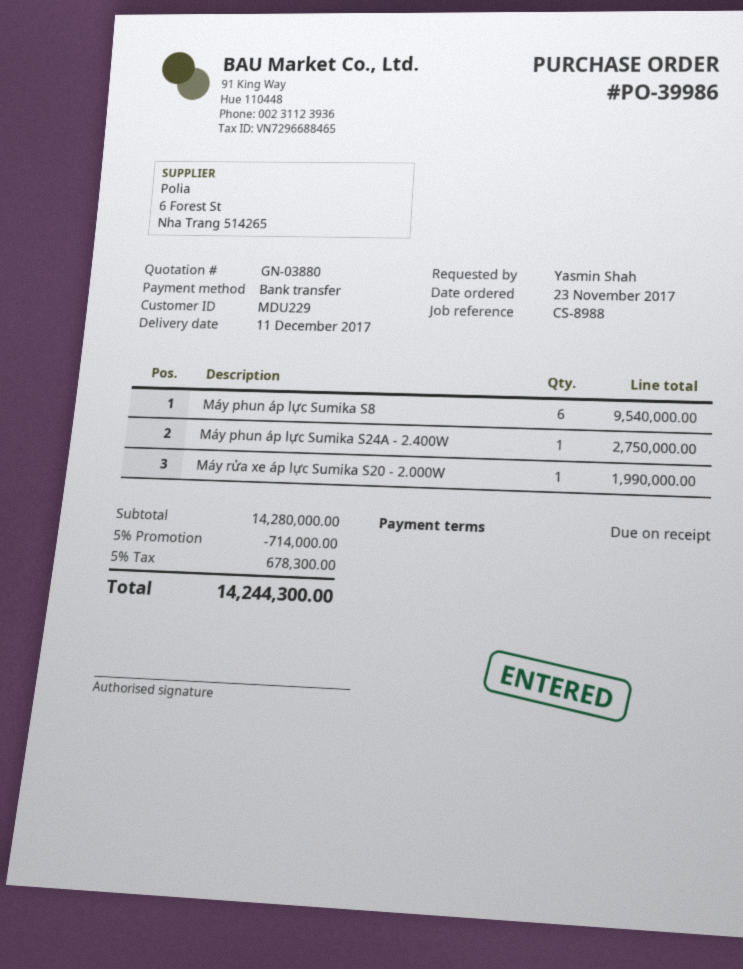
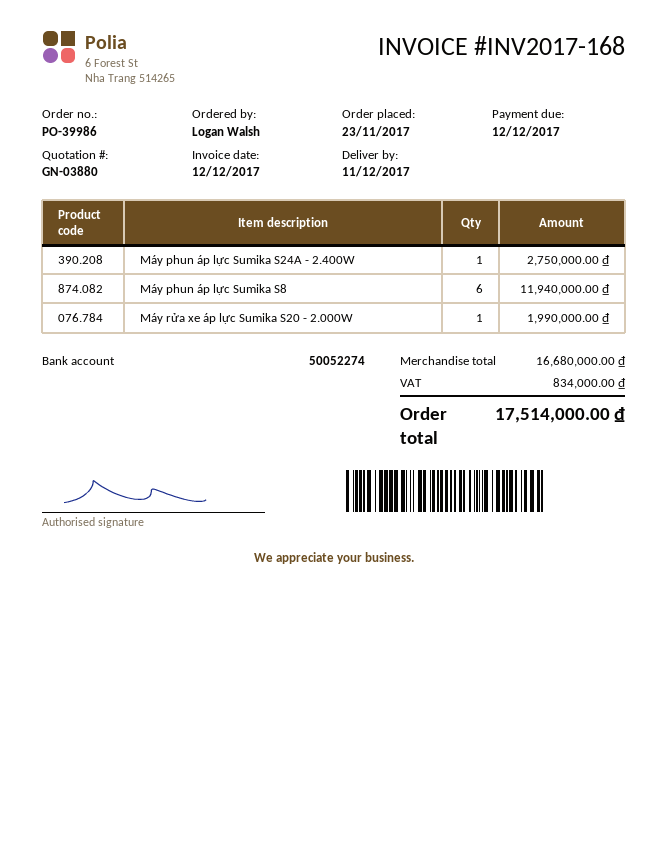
ordered by: Yasmin Shah -> Logan Walsh
Máy phun áp lực Sumika S8: 6 for 9540000.00 -> 6 for 11940000.00
subtotal: 14280000.00 -> 16680000.00
discount: 5% = 714000.00 -> none
tax: 678300.00 -> 834000.00
total: 14244300.00 -> 17514000.00

